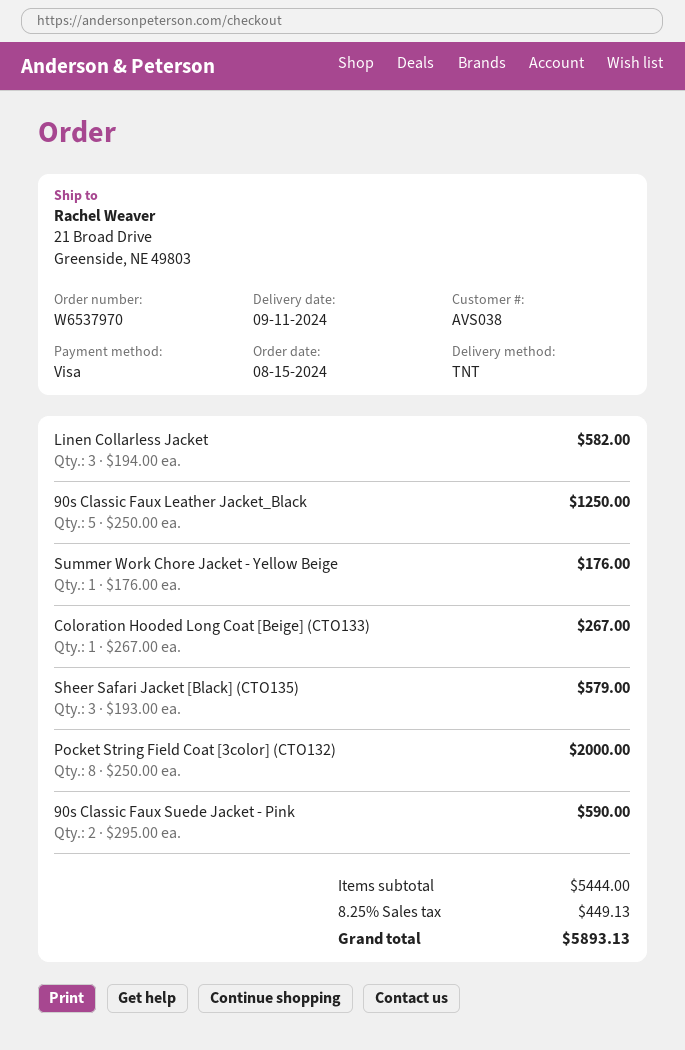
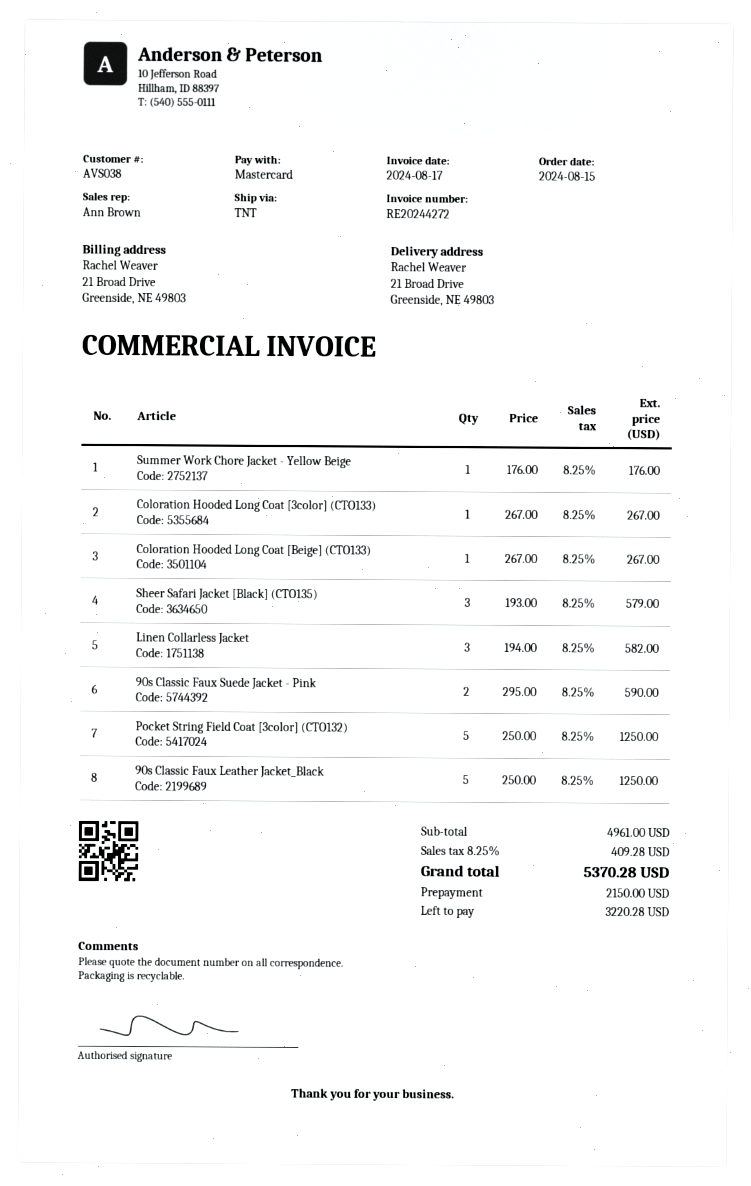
payment method: Visa -> Mastercard
Pocket String Field Coat [3color] (CTO132): 8 x 250.00 = 2000.00 -> 5 x 250.00 = 1250.00
Coloration Hooded Long Coat [3color] (CTO133): none -> 1 x 267.00 = 267.00
subtotal: 5444.00 -> 4961.00
tax: 8.25% = 449.13 -> 8.25% = 409.28
total: 5893.13 -> 5370.28

